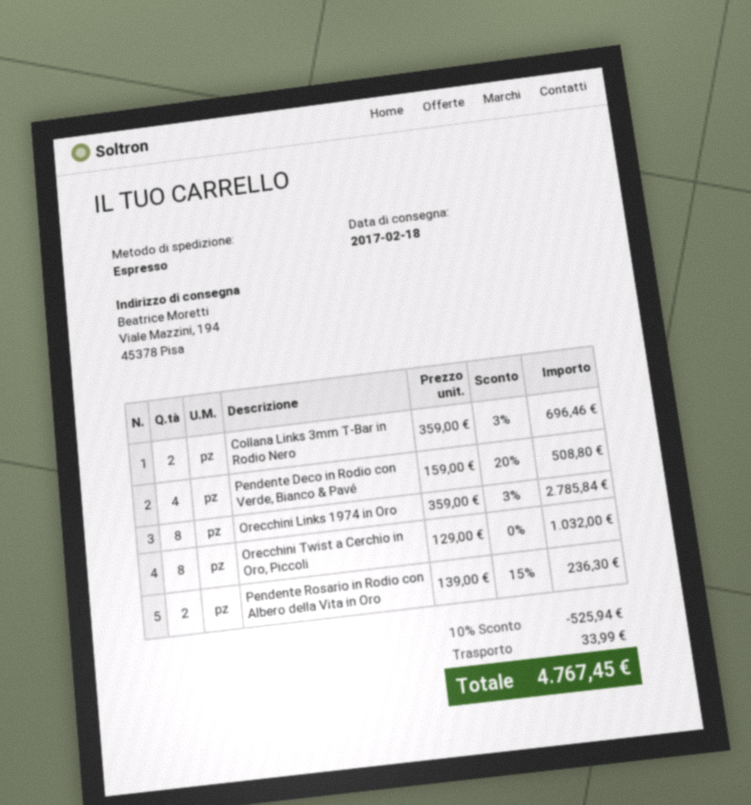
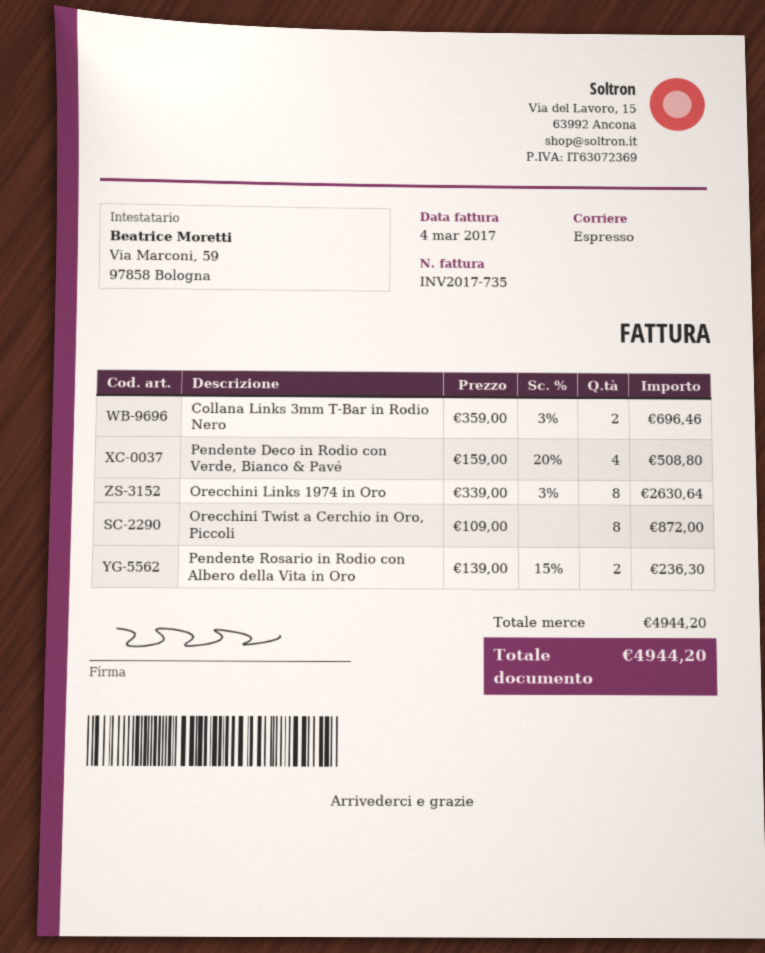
Orecchini Links 1974 in Oro: 8 x 359.00 - 3% = 2785.84 -> 8 x 339.00 - 3% = 2630.64
Orecchini Twist a Cerchio in Oro, Piccoli: 8 x 129.00 = 1032.00 -> 8 x 109.00 = 872.00
discount: 10% = 525.94 -> none
shipping: 33.99 -> none
total: 4767.45 -> 4944.20

